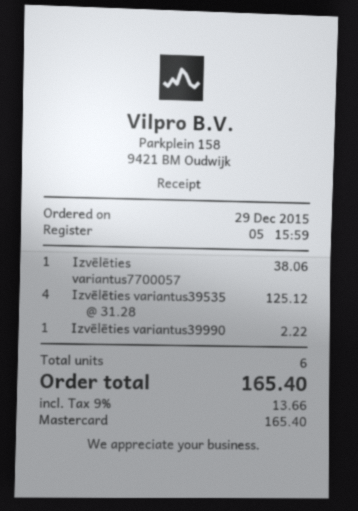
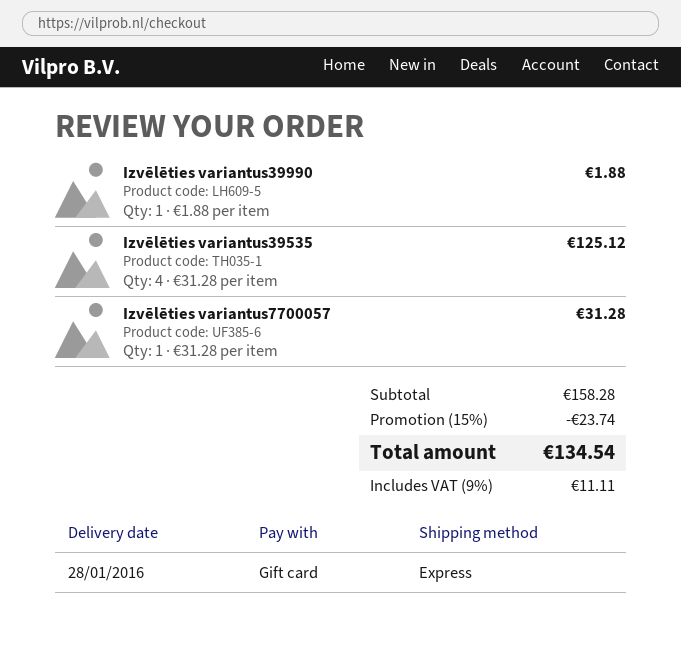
payment method: Mastercard -> gift card
Izvēlēties variantus7700057: 1 x 38.06 = 38.06 -> 1 x 31.28 = 31.28
Izvēlēties variantus39990: 1 x 2.22 = 2.22 -> 1 x 1.88 = 1.88
discount: none -> 15% = 23.74
tax: 9% = 13.66 -> 9% = 11.11
total: 165.40 -> 134.54

